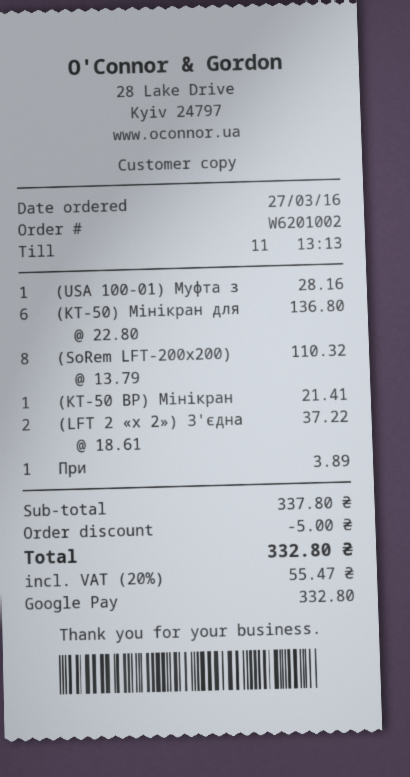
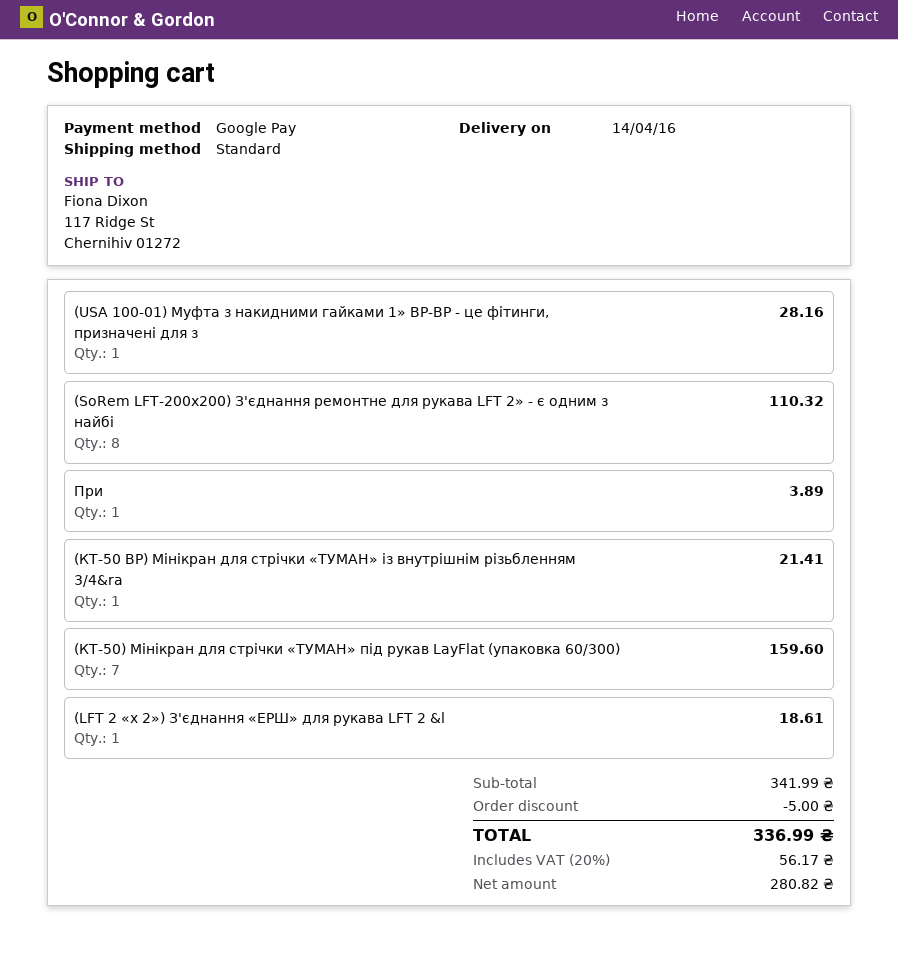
(КТ-50) Мінікран для: 6 for 136.80 -> 7 for 159.60
(LFT 2 «x 2») З'єдна: 2 for 37.22 -> 1 for 18.61
subtotal: 337.80 -> 341.99
tax: 20% = 55.47 -> 20% = 56.17
total: 332.80 -> 336.99

